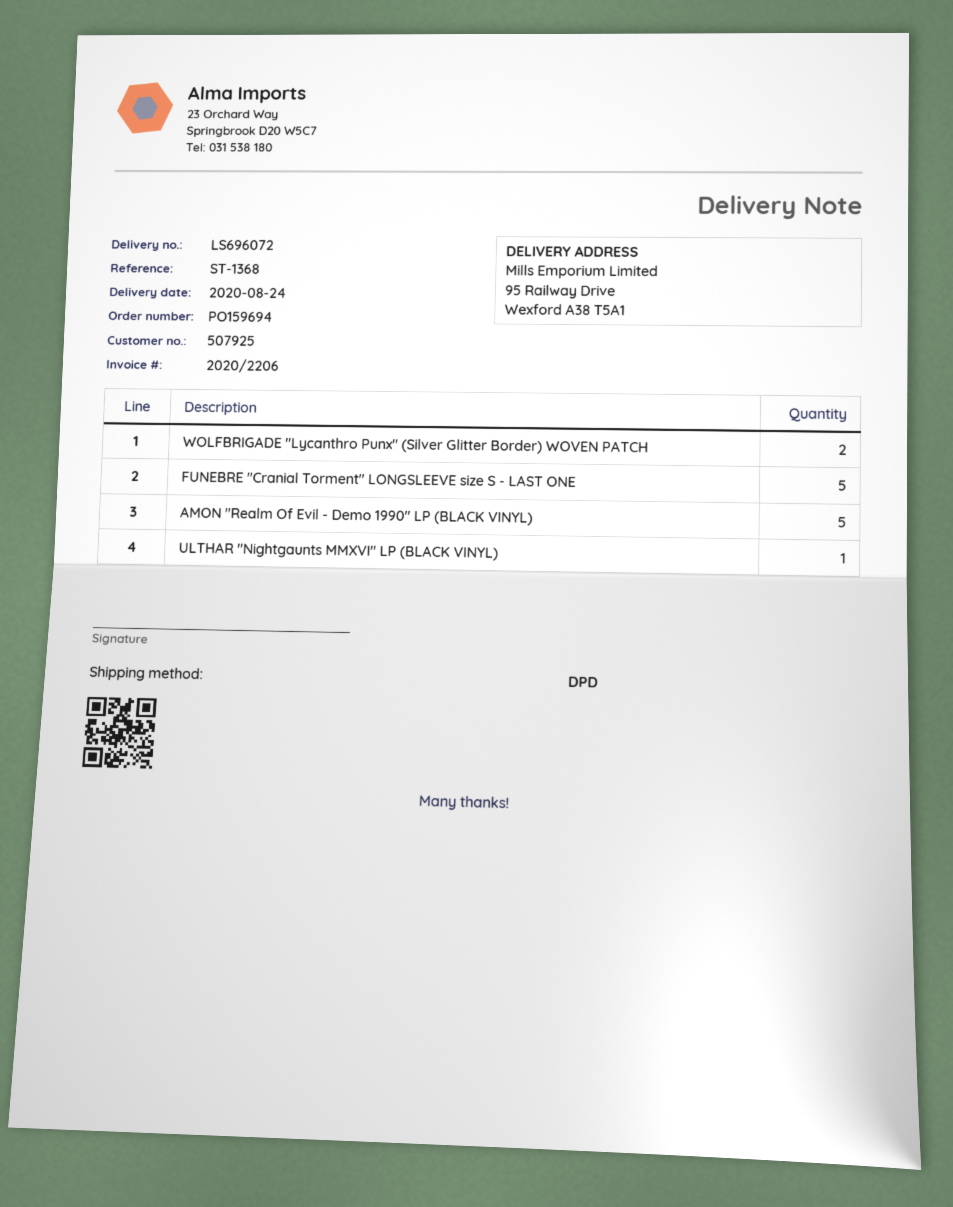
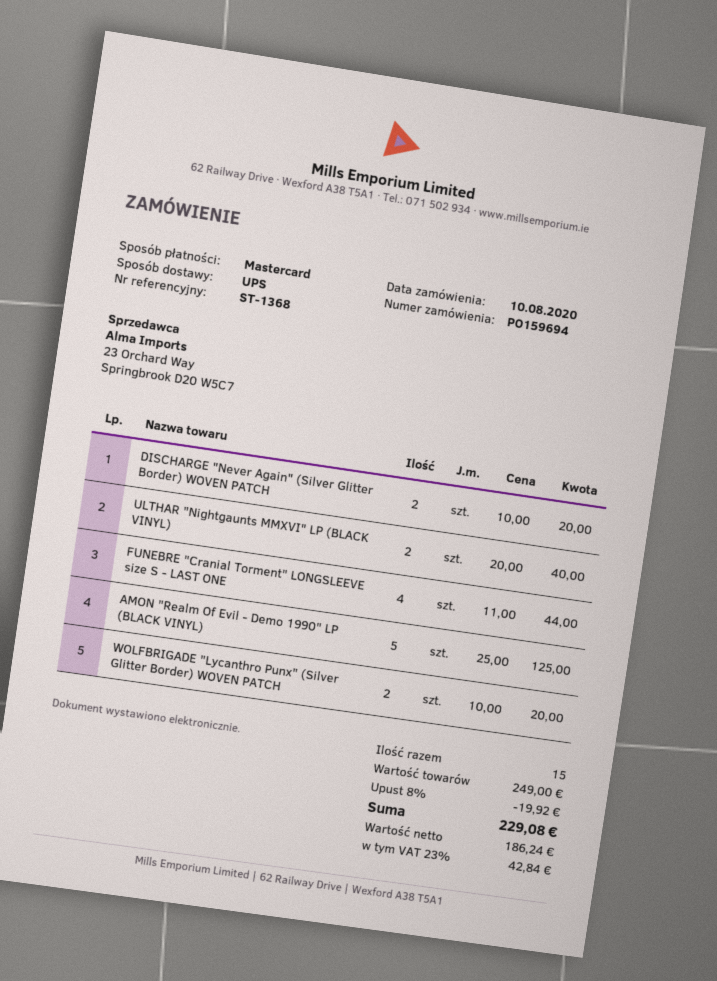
shipping method: DPD -> UPS
FUNEBRE "Cranial Torment" LONGSLEEVE size S - LAST ONE: 5 -> 4
ULTHAR "Nightgaunts MMXVI" LP (BLACK VINYL): 1 -> 2
DISCHARGE "Never Again" (Silver Glitter Border) WOVEN PATCH: none -> 2

